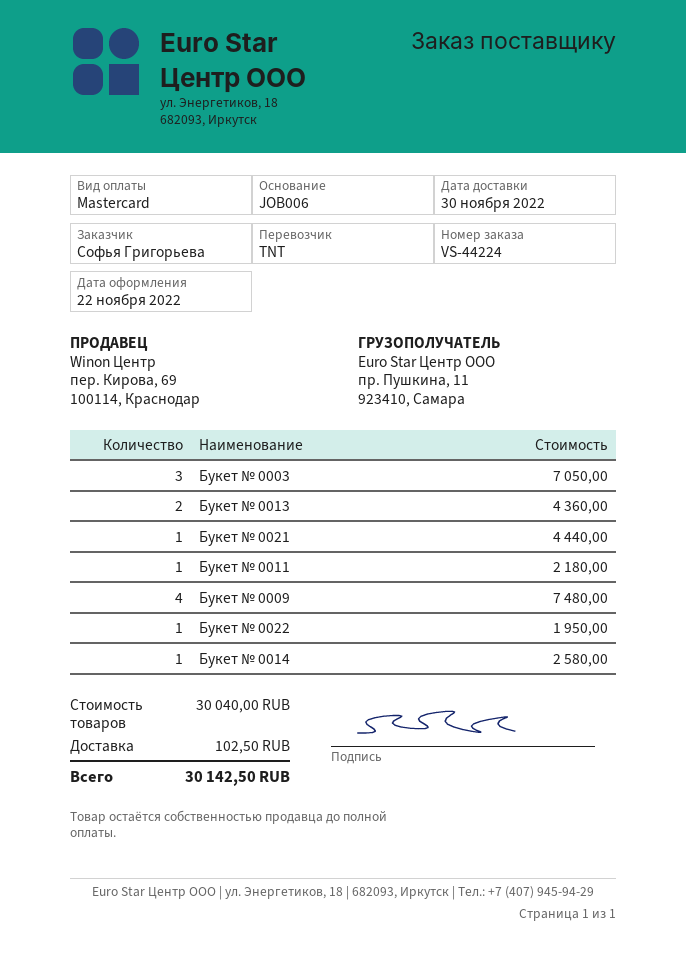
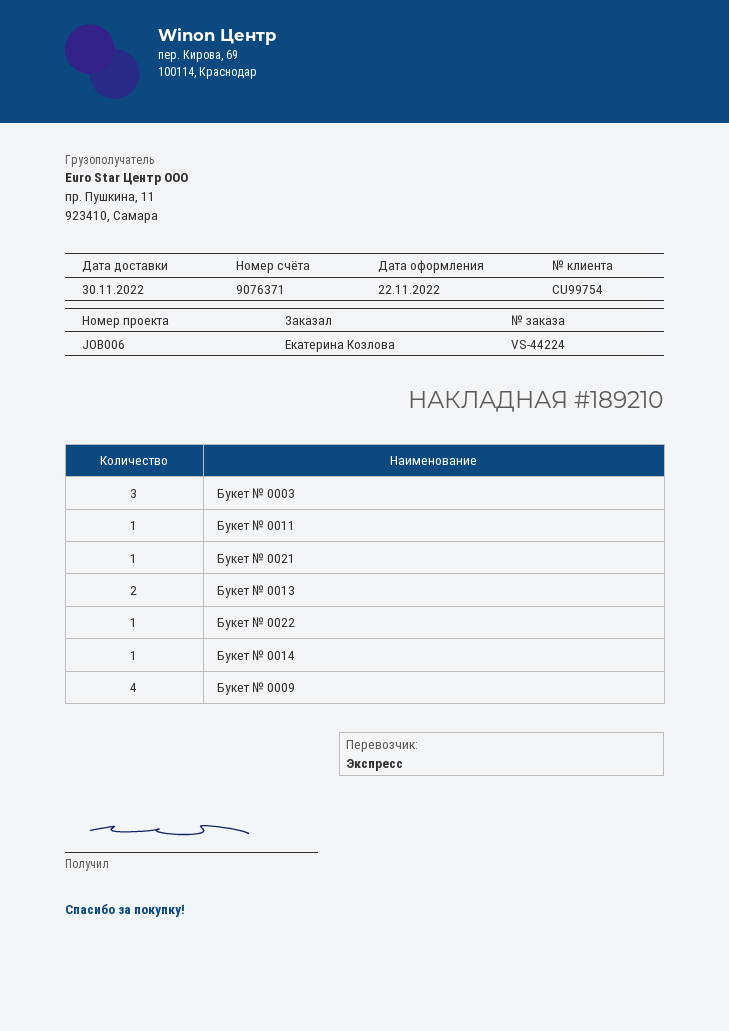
ordered by: Софья Григорьева -> Екатерина Козлова
shipping method: TNT -> express

